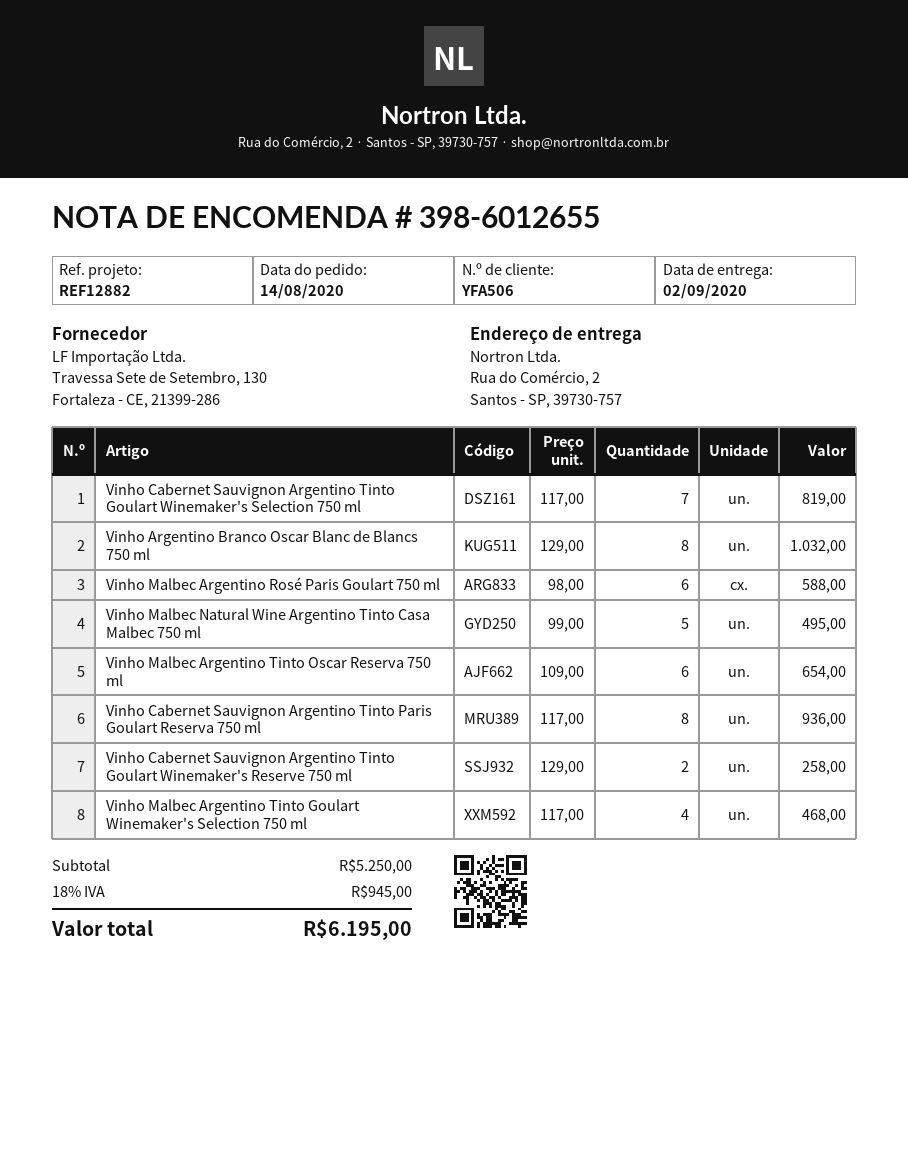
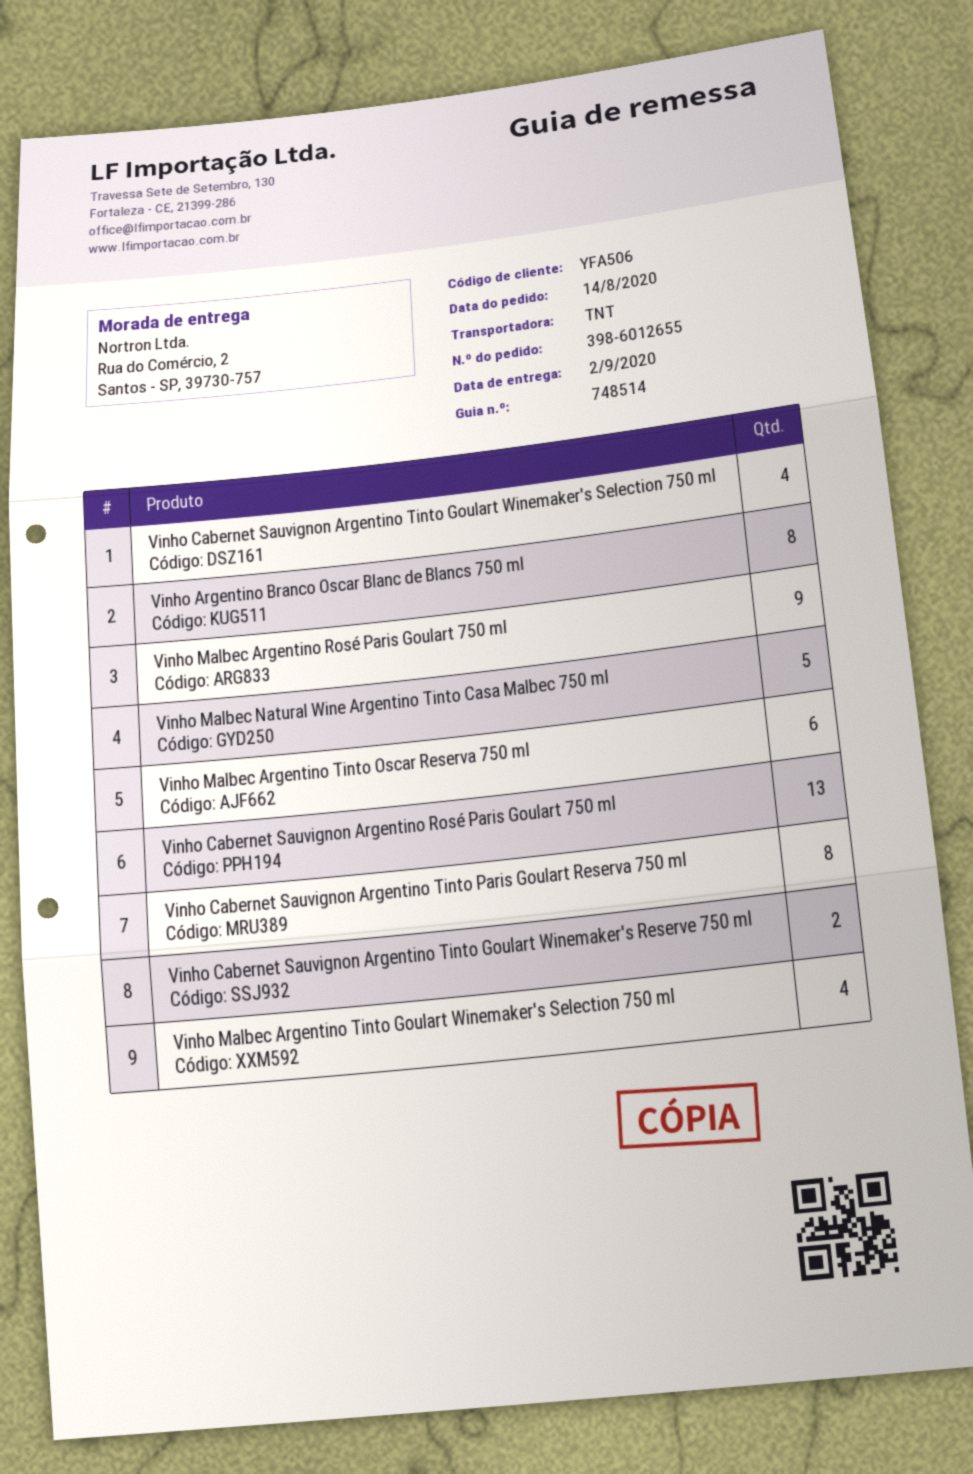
Vinho Cabernet Sauvignon Argentino Tinto Goulart Winemaker's Selection 750 ml: 7 -> 4
Vinho Malbec Argentino Rosé Paris Goulart 750 ml: 6 -> 9
Vinho Cabernet Sauvignon Argentino Rosé Paris Goulart 750 ml: none -> 13

